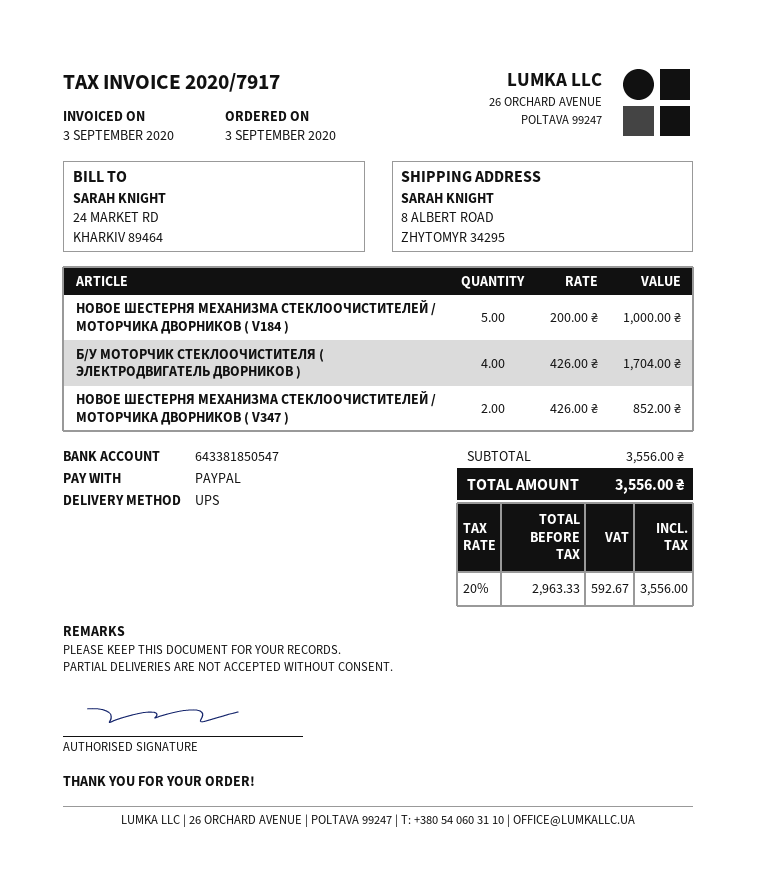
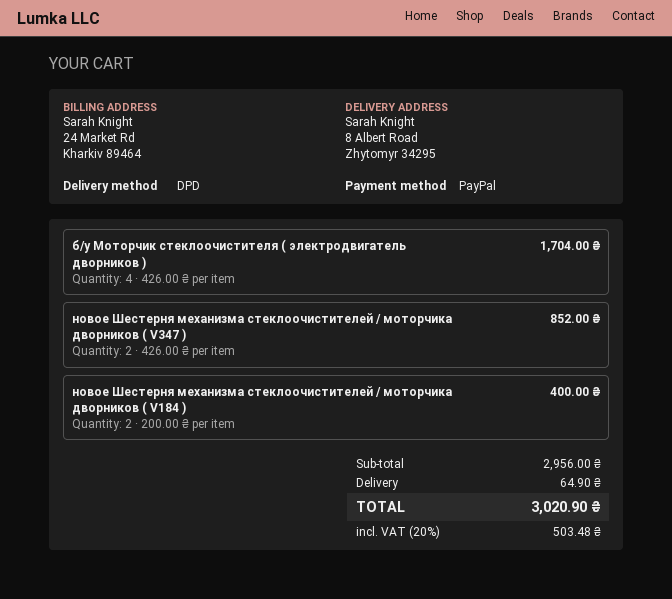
shipping method: UPS -> DPD
НОВОЕ ШЕСТЕРНЯ МЕХАНИЗМА СТЕКЛООЧИСТИТЕЛЕЙ / МОТОРЧИКА ДВОРНИКОВ ( V184 ): 5 x 200.00 = 1000.00 -> 2 x 200.00 = 400.00
subtotal: 3556.00 -> 2956.00
shipping: none -> 64.90
tax: 20% = 592.67 -> 20% = 503.48
total: 3556.00 -> 3020.90

